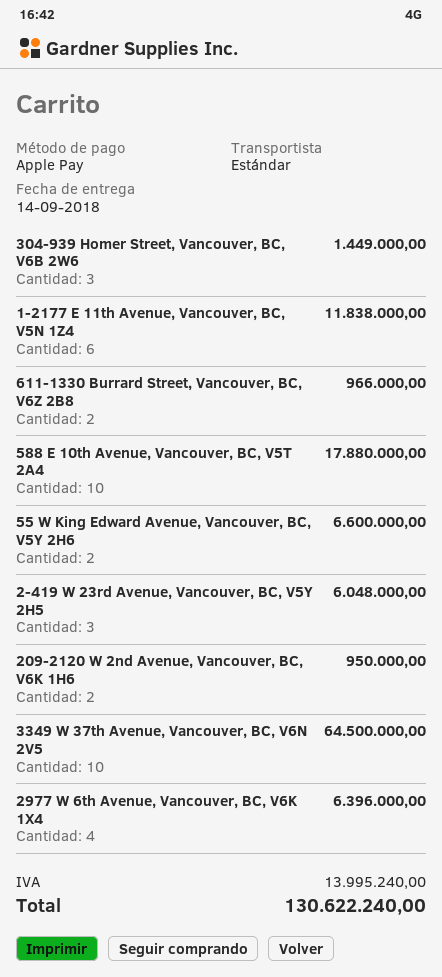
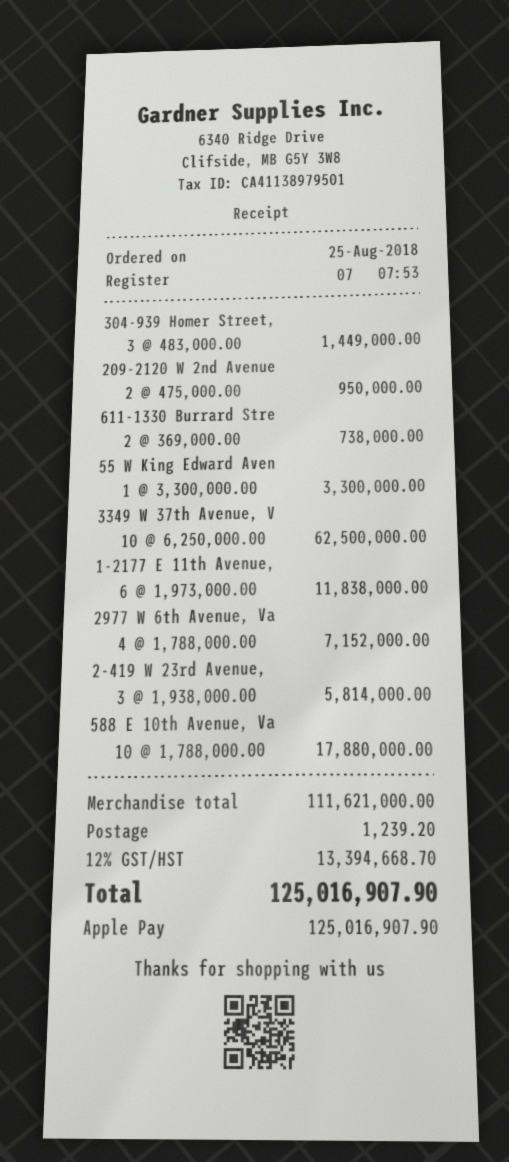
611-1330 Burrard Street, Vancouver, BC, V6Z 2B8: 2 for 966000.00 -> 2 for 738000.00
55 W King Edward Avenue, Vancouver, BC, V5Y 2H6: 2 for 6600000.00 -> 1 for 3300000.00
2-419 W 23rd Avenue, Vancouver, BC, V5Y 2H5: 3 for 6048000.00 -> 3 for 5814000.00
3349 W 37th Avenue, Vancouver, BC, V6N 2V5: 10 for 64500000.00 -> 10 for 62500000.00
2977 W 6th Avenue, Vancouver, BC, V6K 1X4: 4 for 6396000.00 -> 4 for 7152000.00
shipping: none -> 1239.20
tax: 13995240.00 -> 13394668.70
total: 130622240.00 -> 125016907.90

